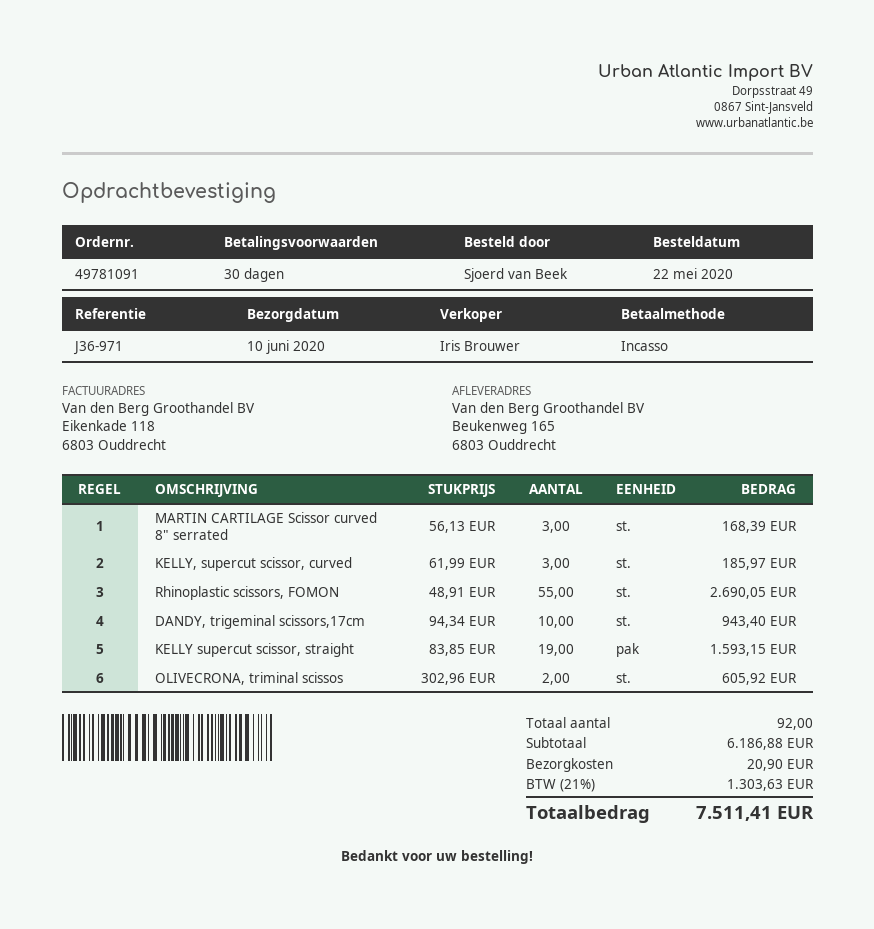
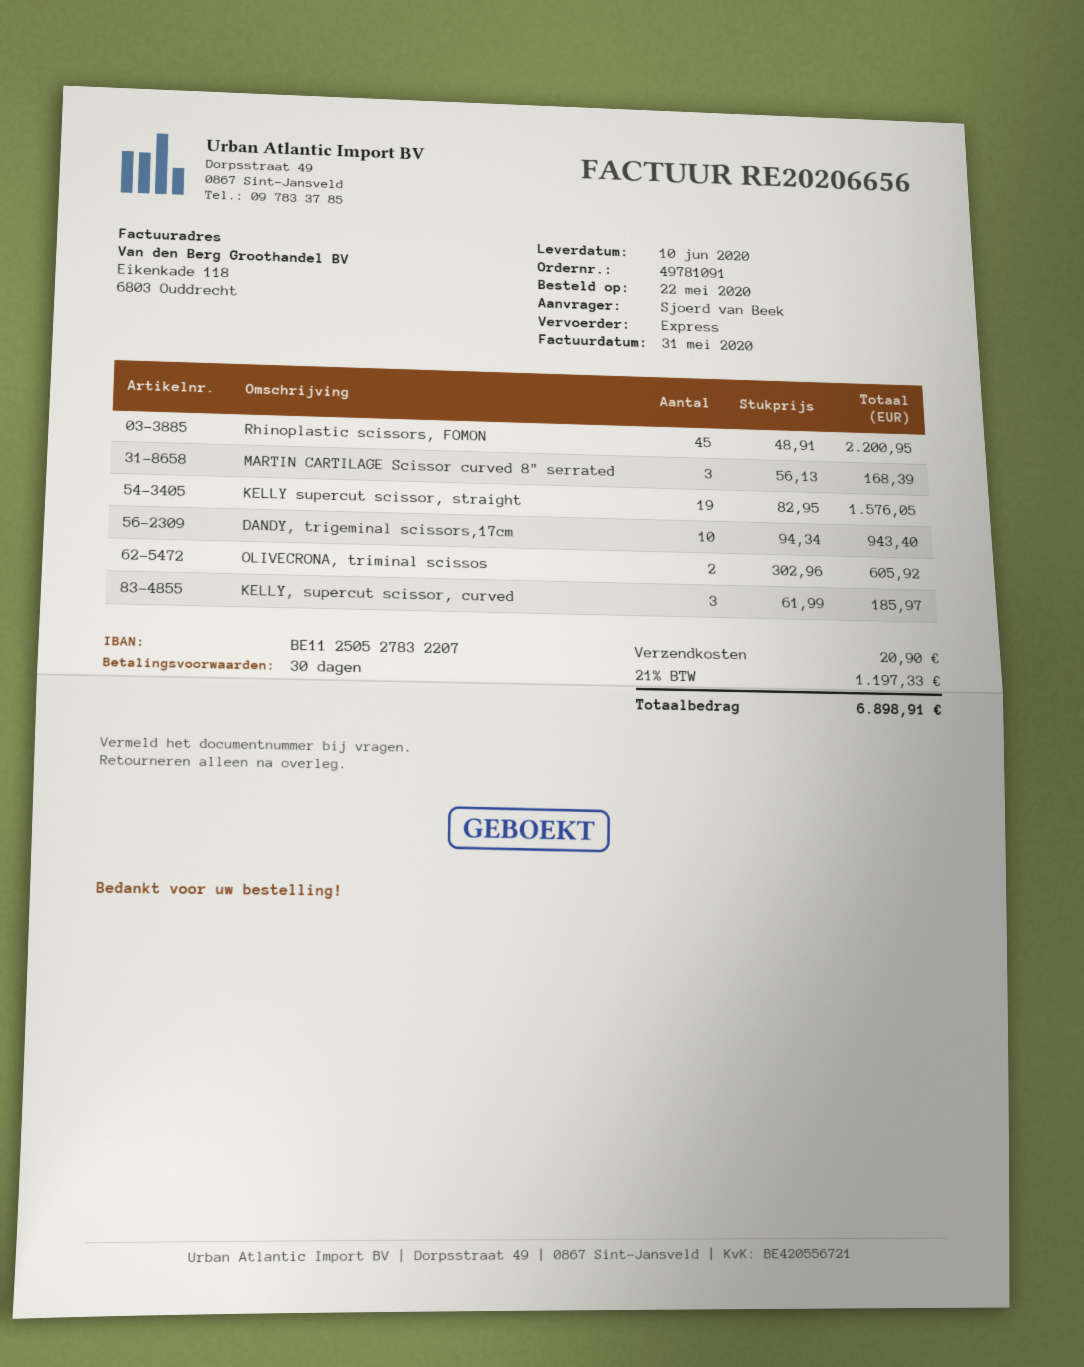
Rhinoplastic scissors, FOMON: 55 x 48.91 = 2690.05 -> 45 x 48.91 = 2200.95
KELLY supercut scissor, straight: 19 x 83.85 = 1593.15 -> 19 x 82.95 = 1576.05
tax: 21% = 1303.63 -> 21% = 1197.33
total: 7511.41 -> 6898.91

